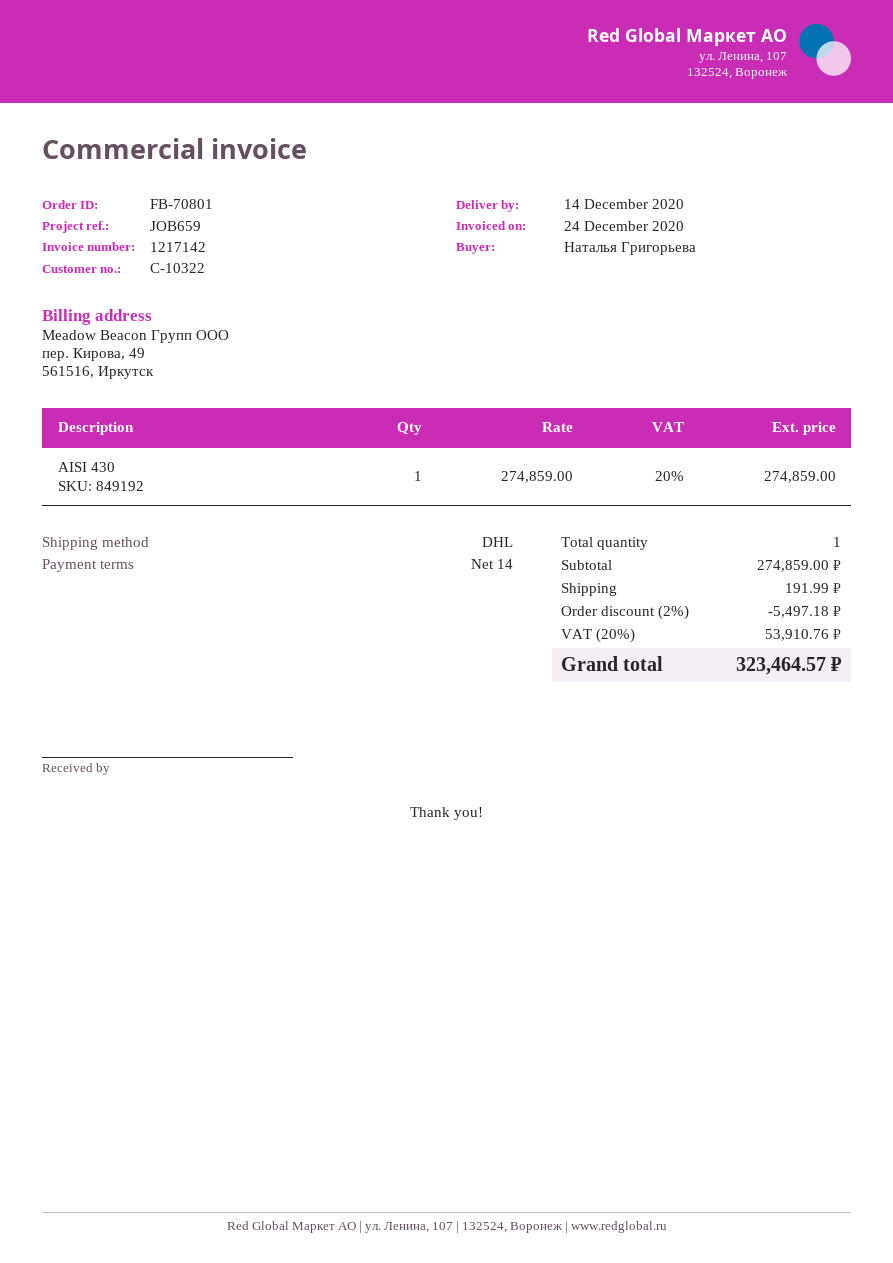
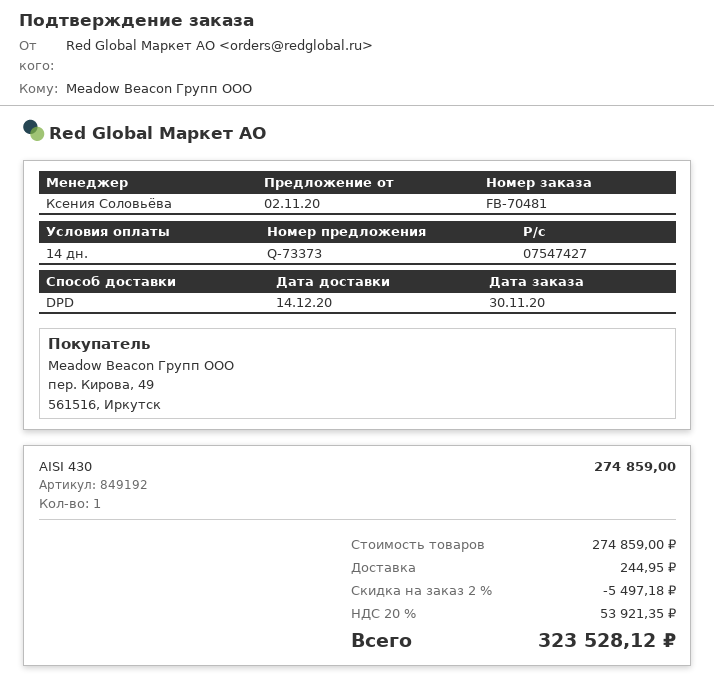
order number: FB-70801 -> FB-70481
shipping method: DHL -> DPD
shipping: 191.99 -> 244.95
tax: 20% = 53910.76 -> 20% = 53921.35
total: 323464.57 -> 323528.12

